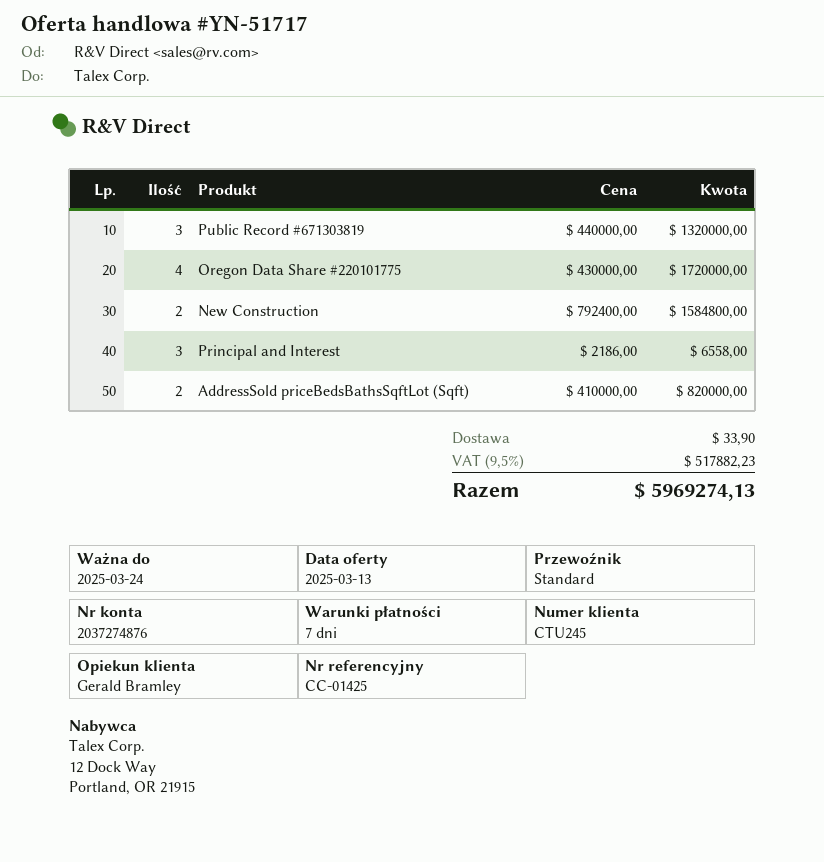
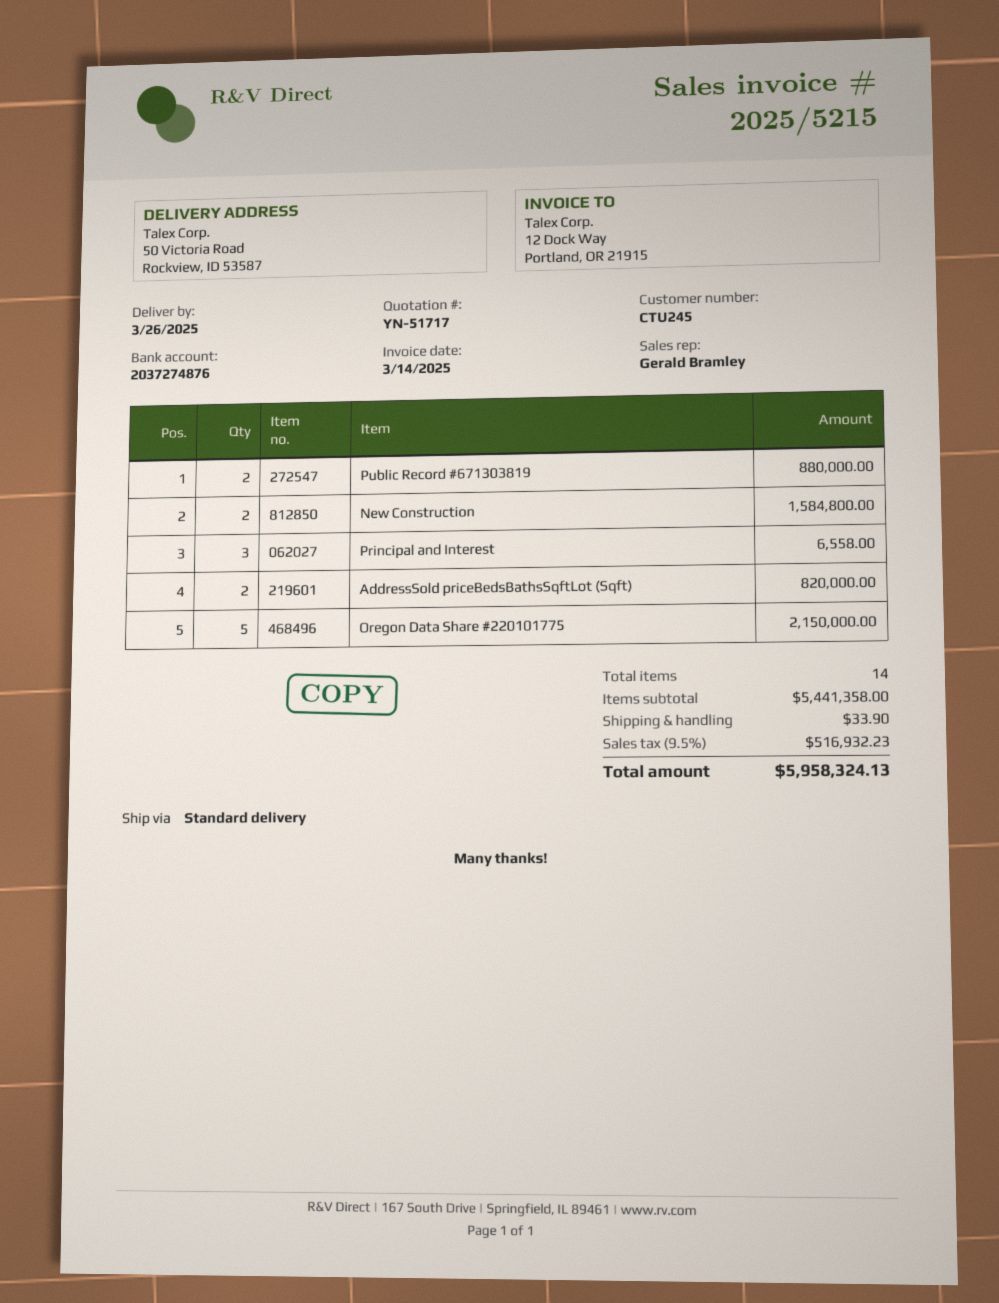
Public Record #671303819: 3 for 1320000.00 -> 2 for 880000.00
Oregon Data Share #220101775: 4 for 1720000.00 -> 5 for 2150000.00
tax: 9.5% = 517882.23 -> 9.5% = 516932.23
total: 5969274.13 -> 5958324.13

